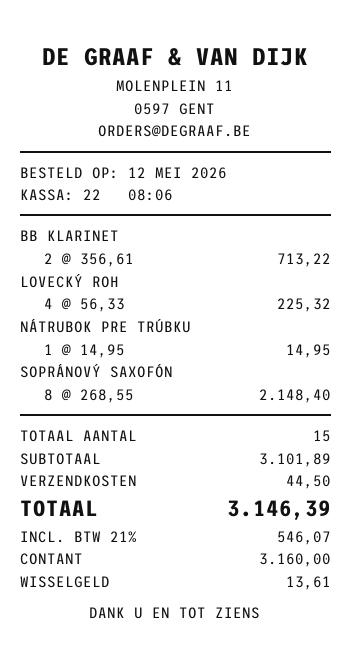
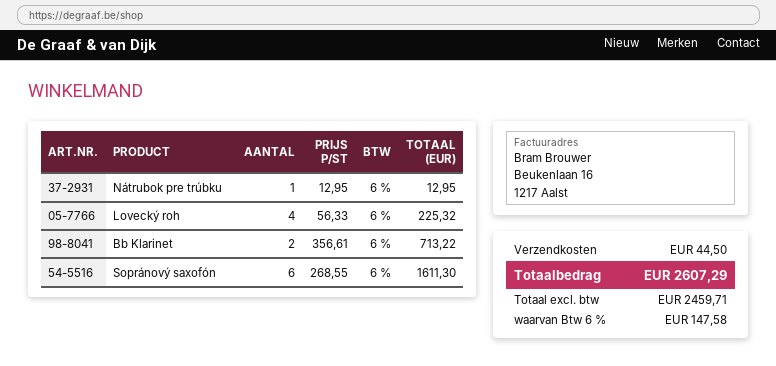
NÁTRUBOK PRE TRÚBKU: 1 x 14.95 = 14.95 -> 1 x 12.95 = 12.95
SOPRÁNOVÝ SAXOFÓN: 8 x 268.55 = 2148.40 -> 6 x 268.55 = 1611.30
tax: 21% = 546.07 -> 6% = 147.58
total: 3146.39 -> 2607.29

